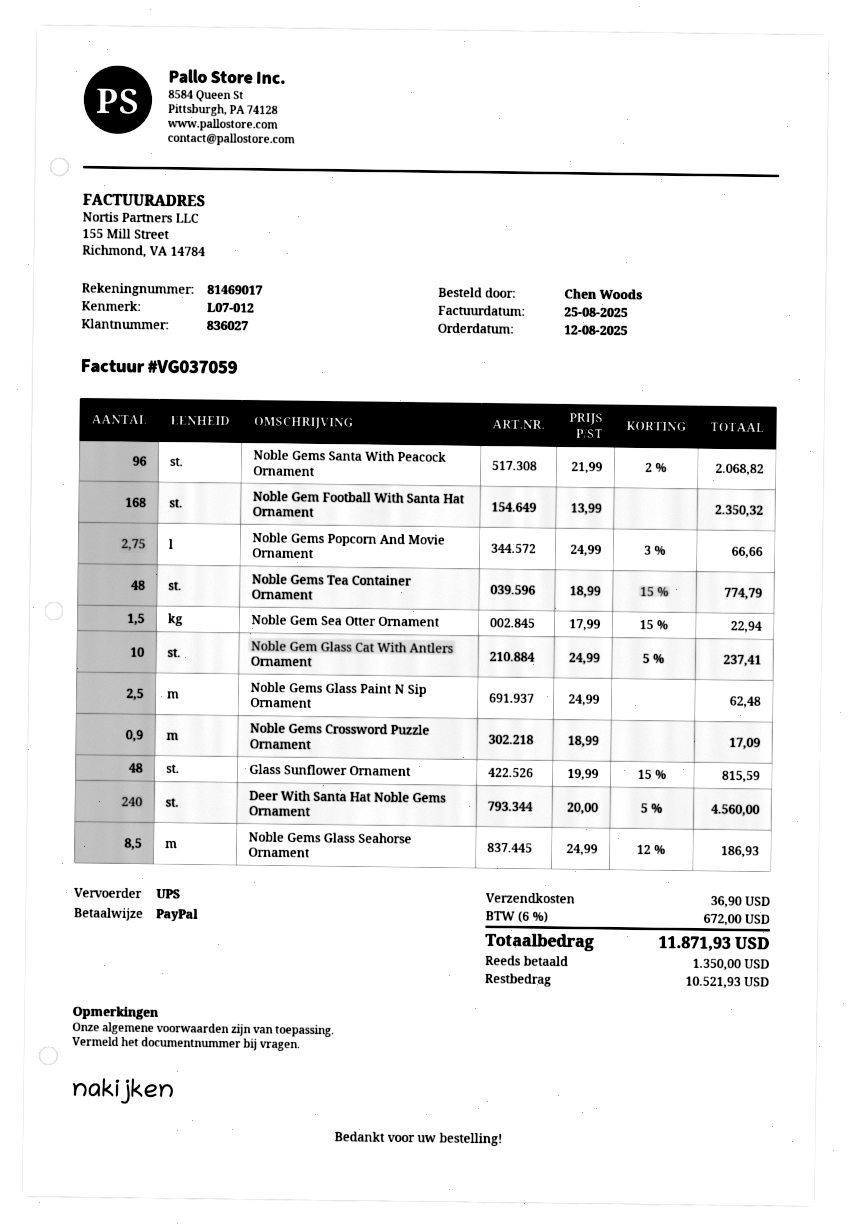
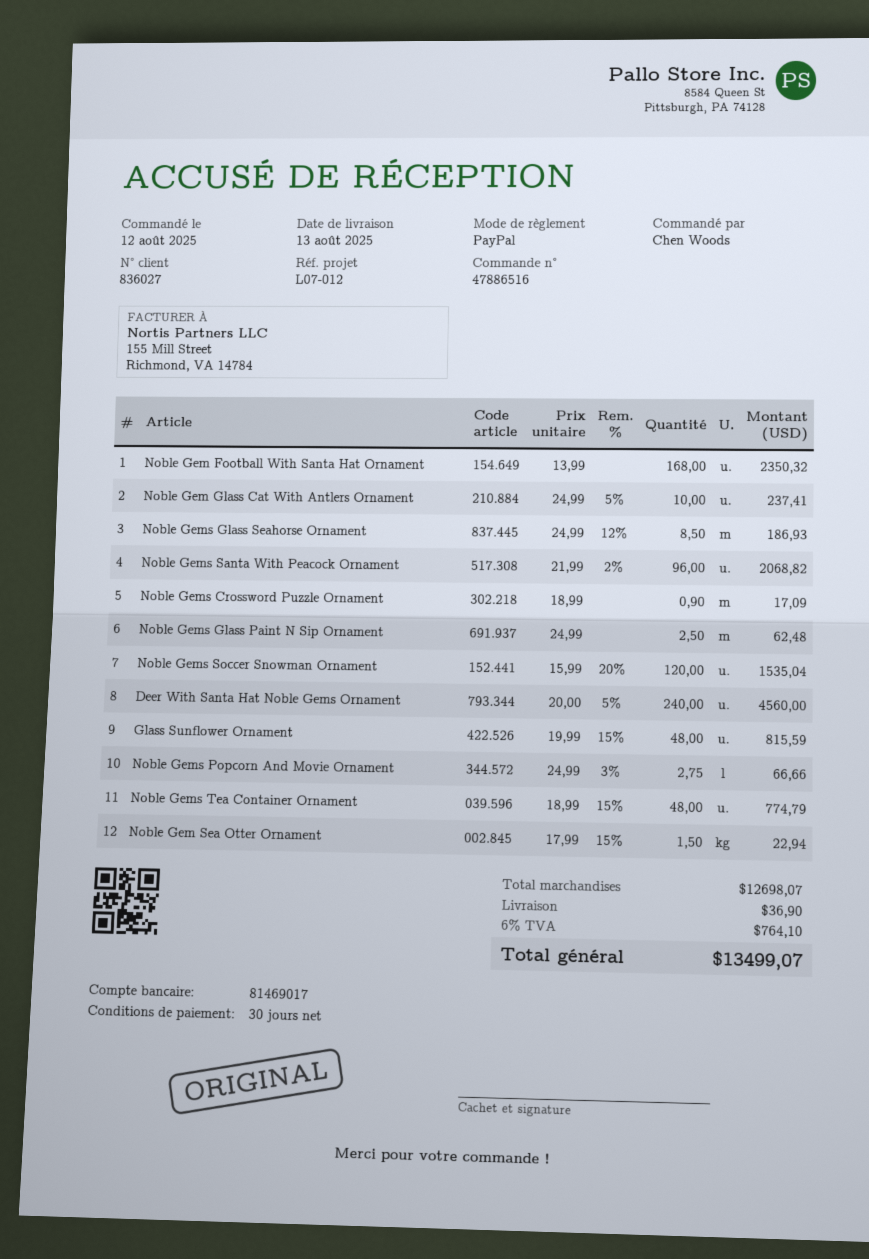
Noble Gems Soccer Snowman Ornament: none -> 120 x 15.99 - 20% = 1535.04
tax: 6% = 672.00 -> 6% = 764.10
total: 11871.93 -> 13499.07

